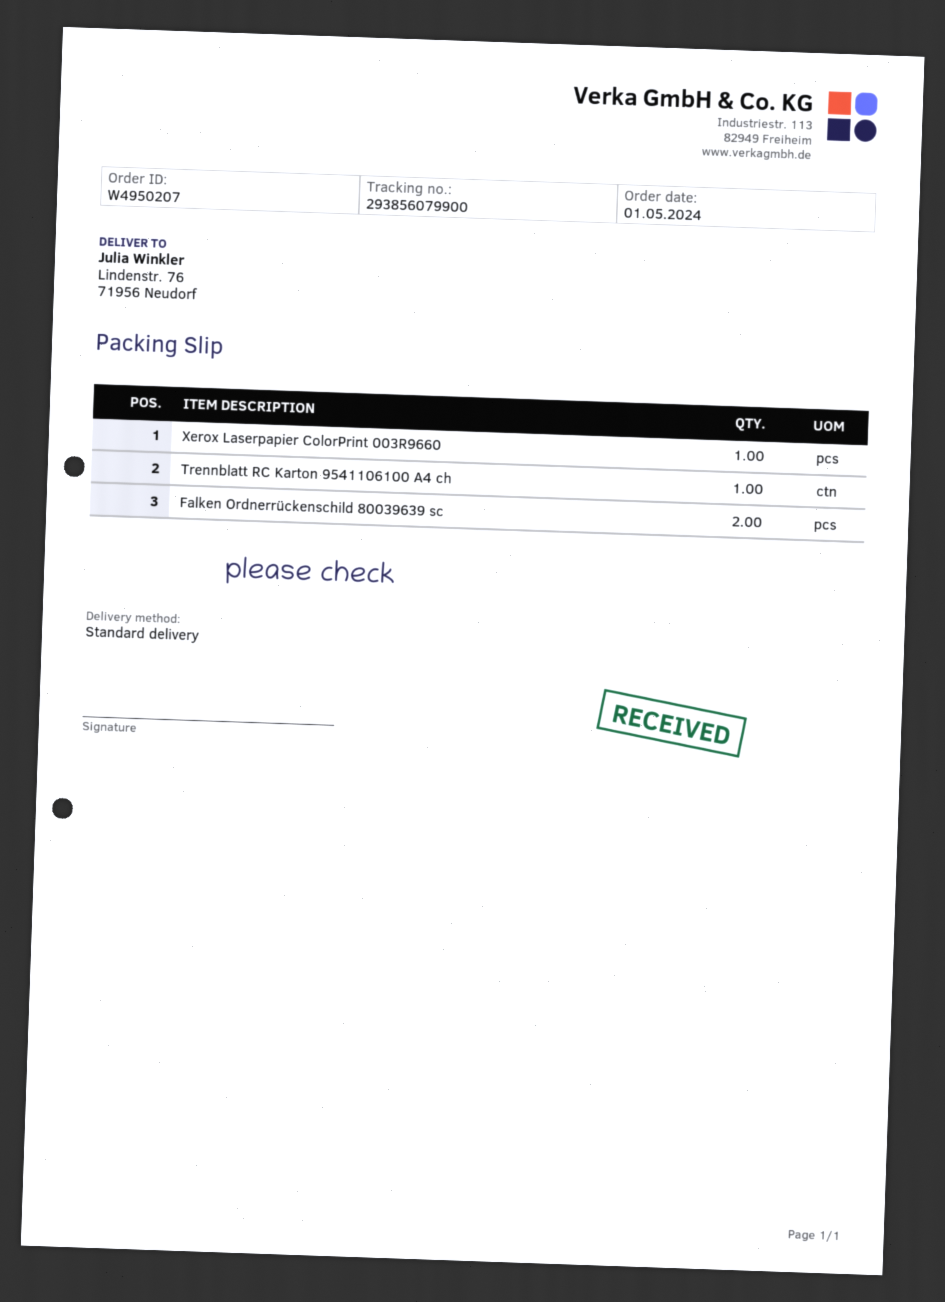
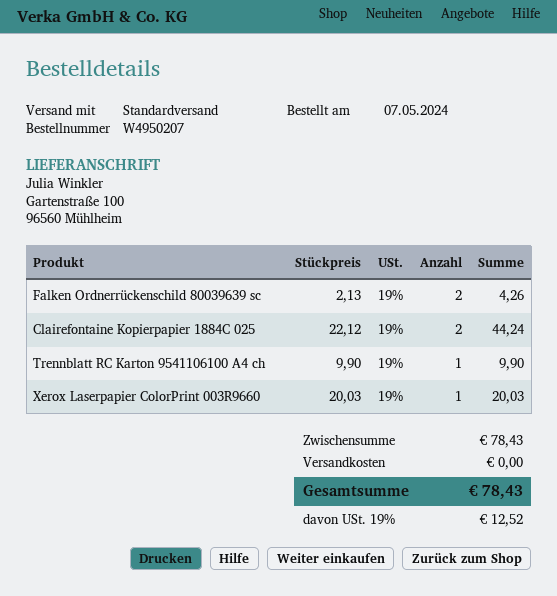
order date: 2024-05-01 -> 2024-05-07
ship to: Lindenstr. 76, 71956 Neudorf -> Gartenstraße 100, 96560 Mühlheim
Clairefontaine Kopierpapier 1884C 025: none -> 2

